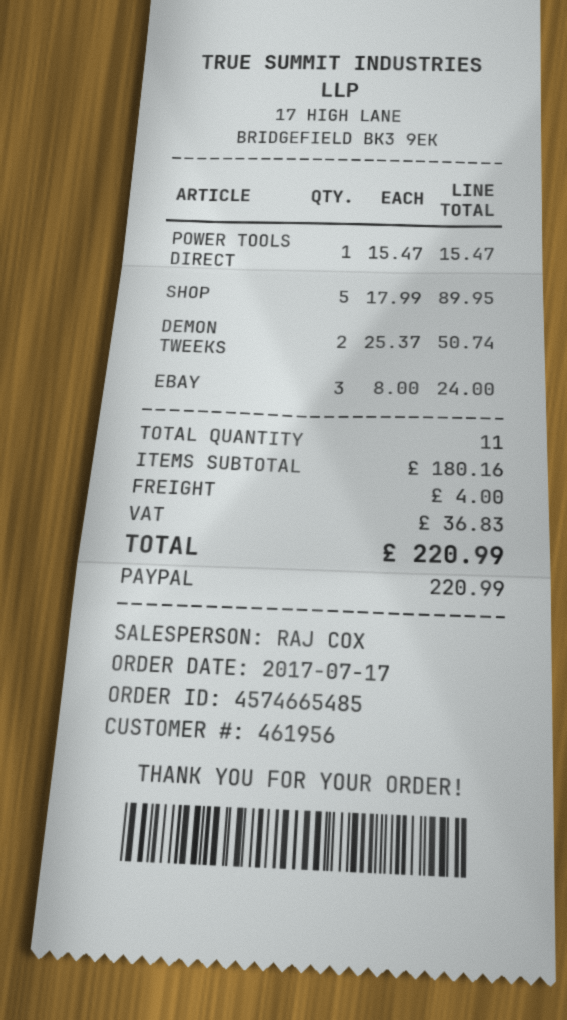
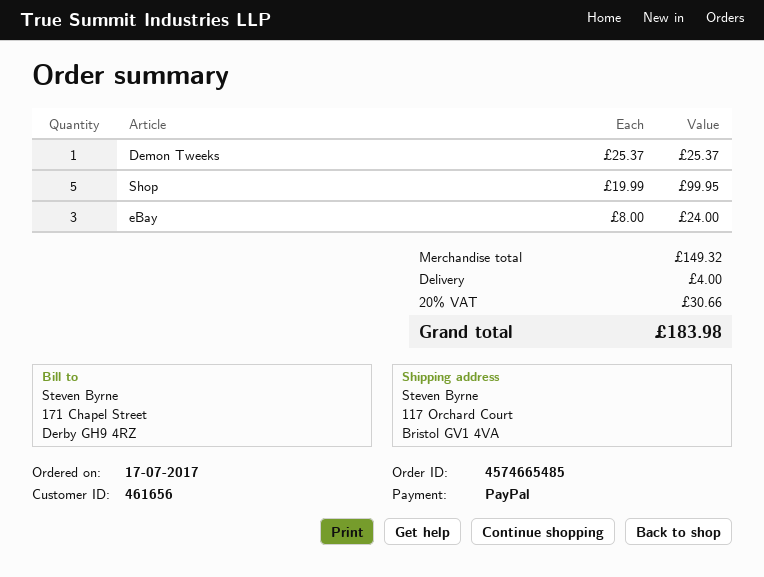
customer number: 461956 -> 461656
POWER TOOLS DIRECT: 1 x 15.47 = 15.47 -> none
SHOP: 5 x 17.99 = 89.95 -> 5 x 19.99 = 99.95
DEMON TWEEKS: 2 x 25.37 = 50.74 -> 1 x 25.37 = 25.37
subtotal: 180.16 -> 149.32
tax: 36.83 -> 30.66
total: 220.99 -> 183.98

